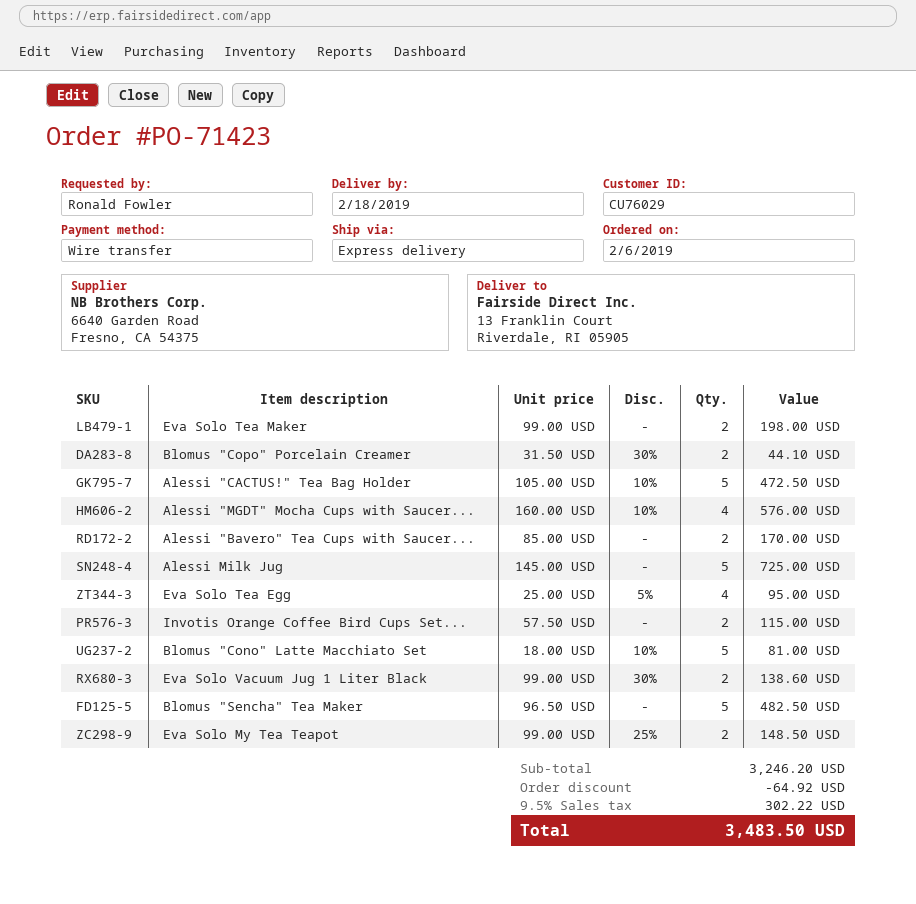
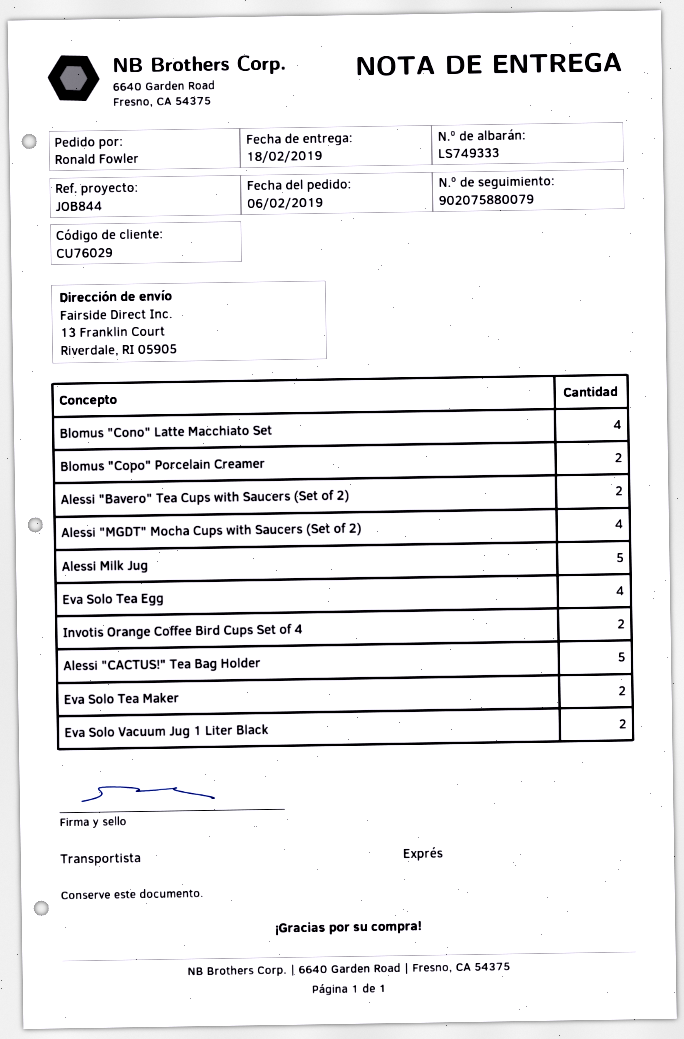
Blomus "Cono" Latte Macchiato Set: 5 -> 4
Blomus "Sencha" Tea Maker: 5 -> none
Eva Solo My Tea Teapot: 2 -> none

